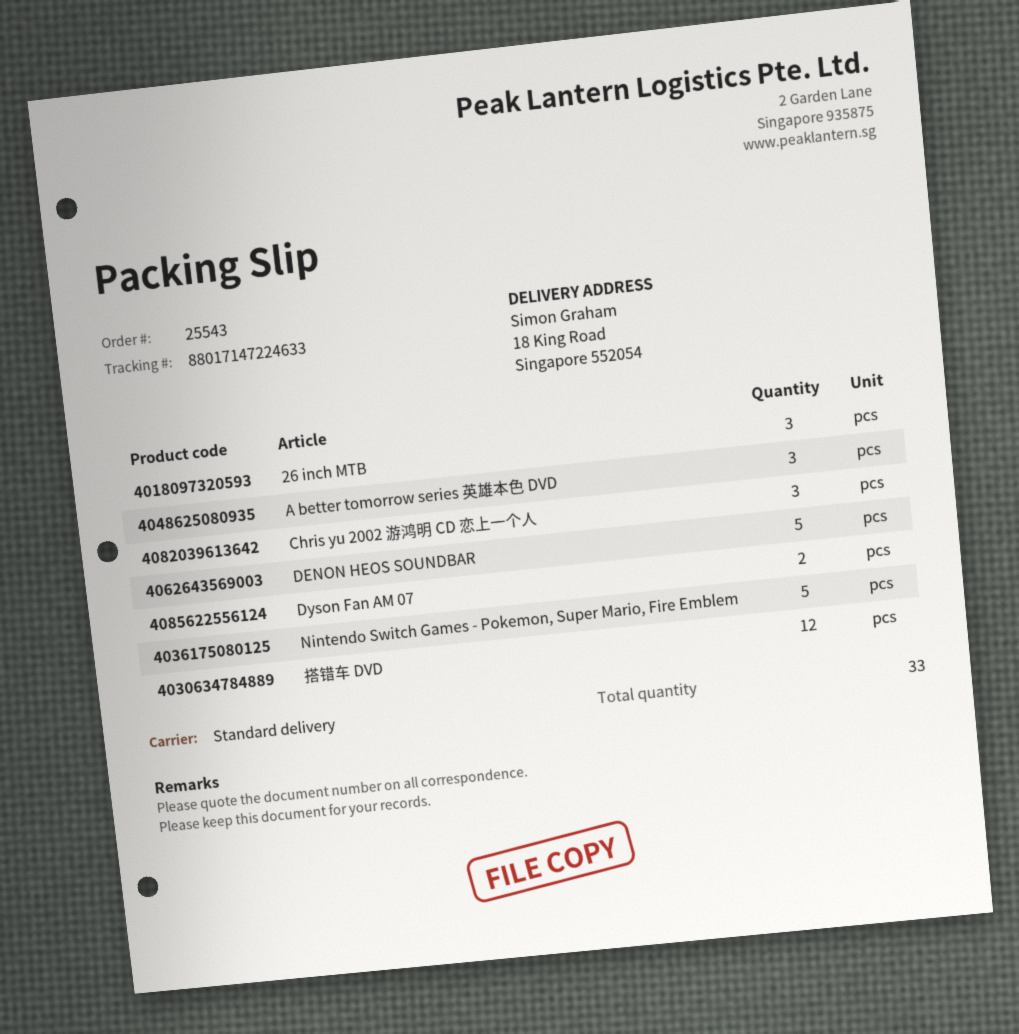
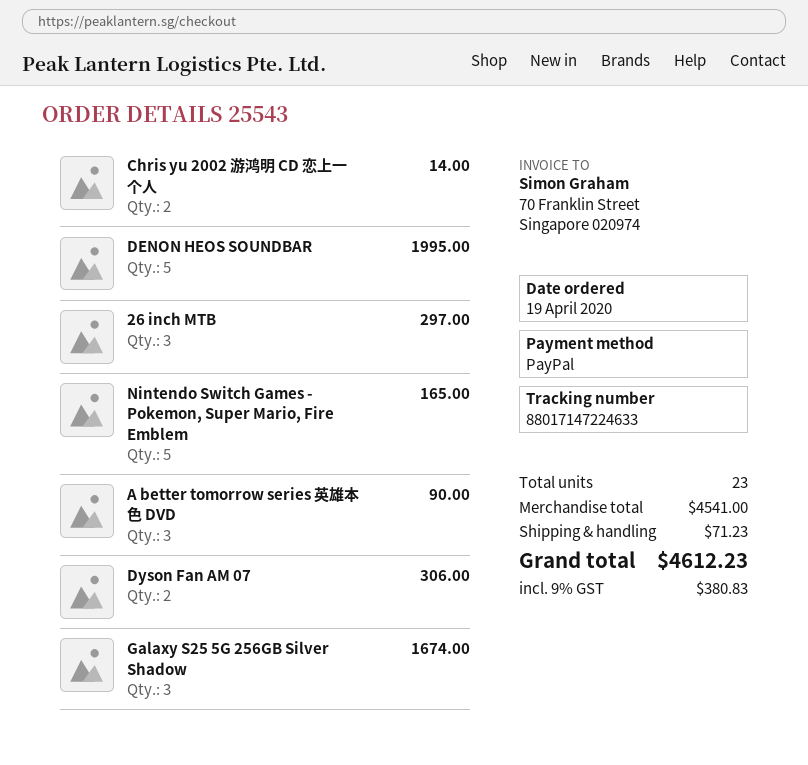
Chris yu 2002 游鸿明 CD 恋上一个人: 3 -> 2
搭错车 DVD: 12 -> none
Galaxy S25 5G 256GB Silver Shadow: none -> 3
total quantity: 33 -> 23

